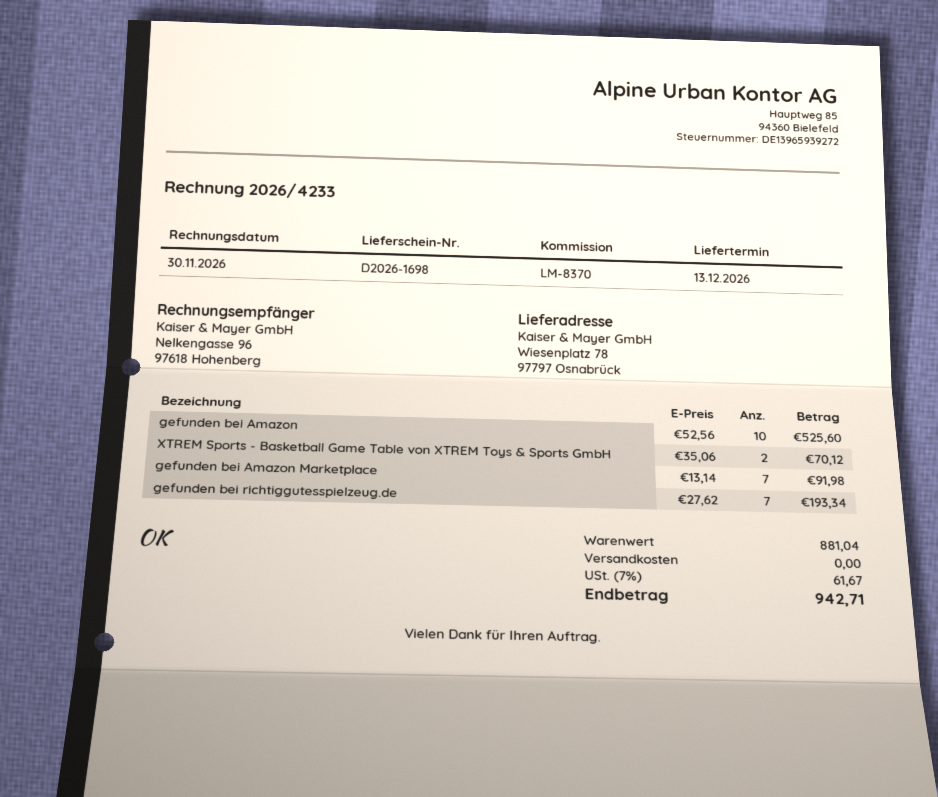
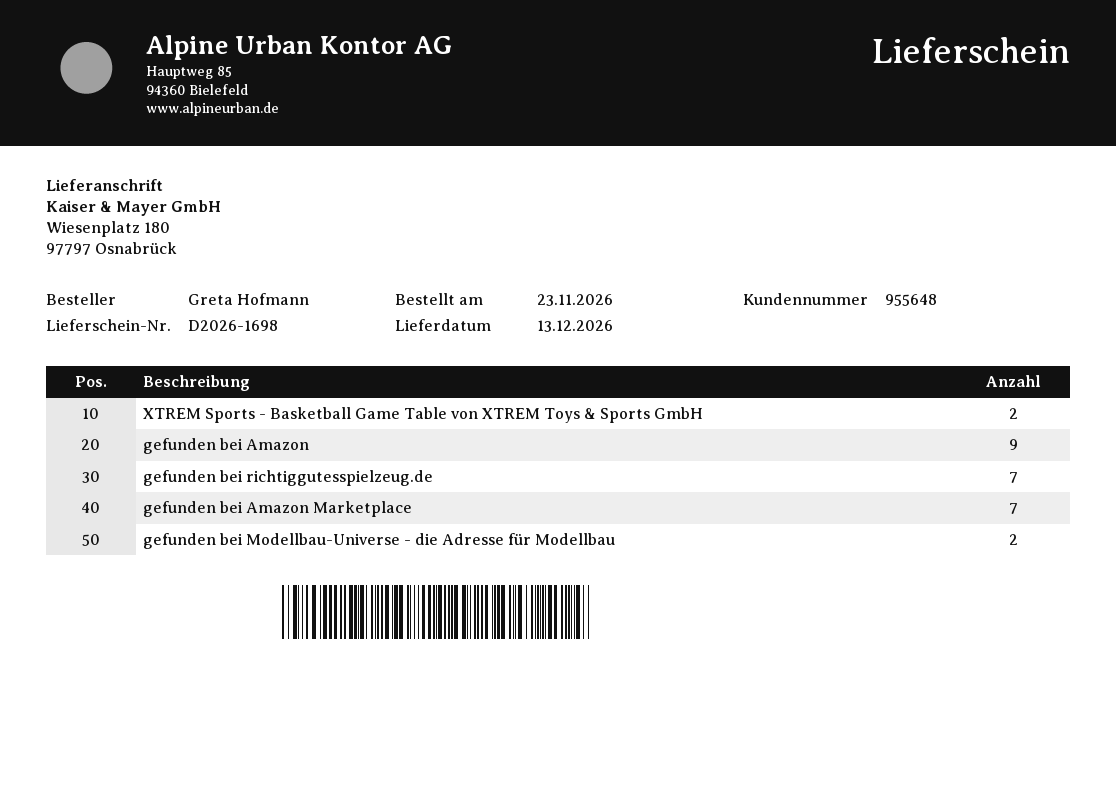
ship to: Wiesenplatz 78, 97797 Osnabrück -> Wiesenplatz 180, 97797 Osnabrück
gefunden bei Amazon: 10 -> 9
gefunden bei Modellbau-Universe - die Adresse für Modellbau: none -> 2

